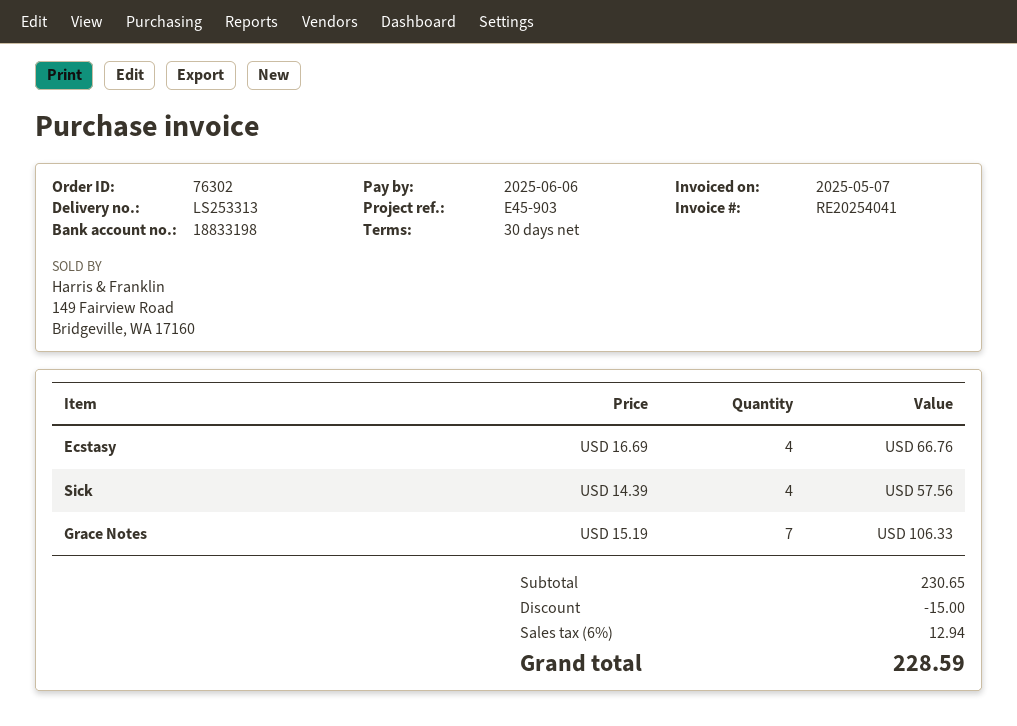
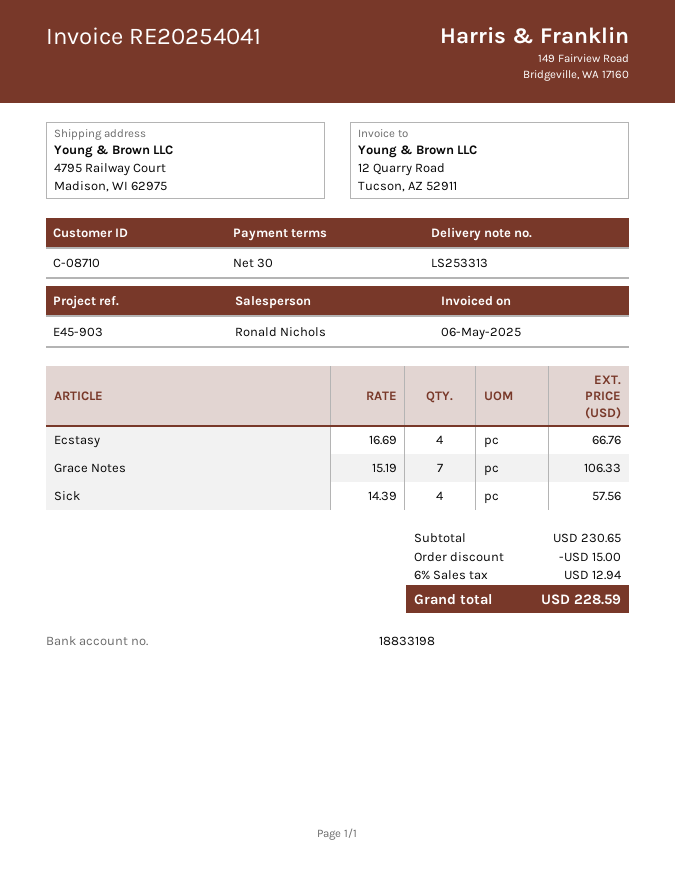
invoice date: 2025-05-07 -> 2025-05-06

